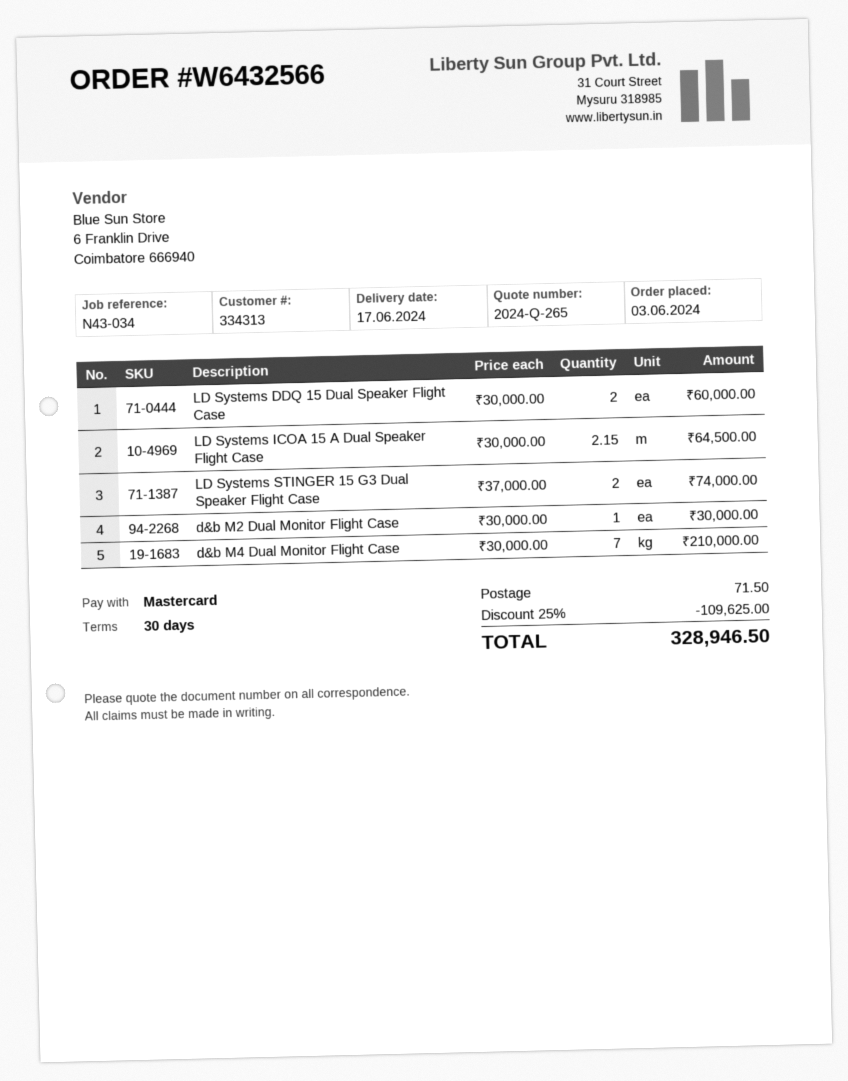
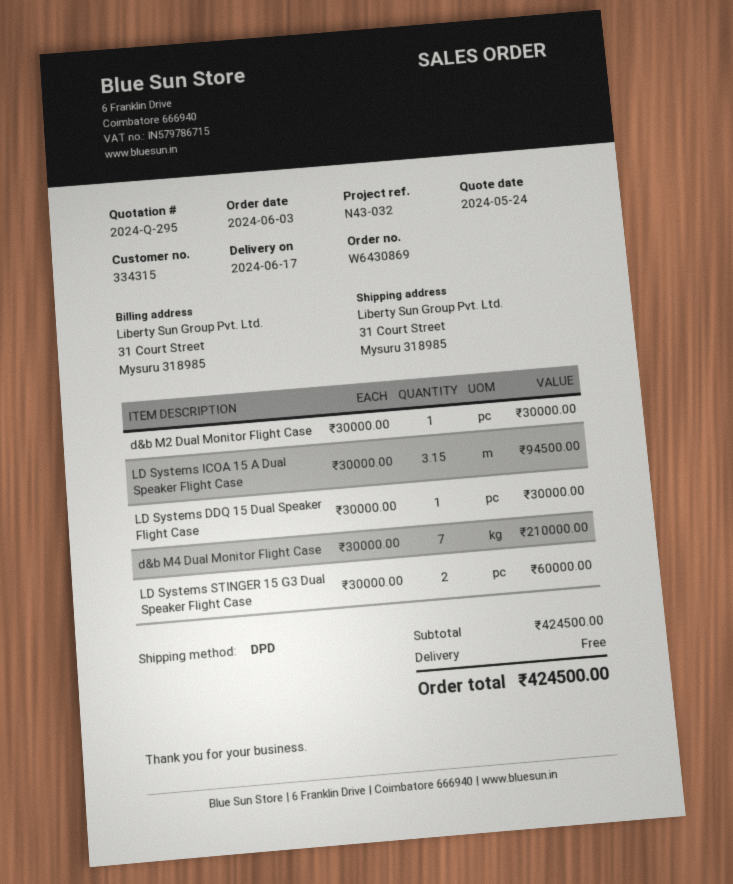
quote number: 2024-Q-265 -> 2024-Q-295
order number: W6432566 -> W6430869
customer number: 334313 -> 334315
reference: N43-034 -> N43-032
LD Systems DDQ 15 Dual Speaker Flight Case: 2 x 30000.00 = 60000.00 -> 1 x 30000.00 = 30000.00
LD Systems ICOA 15 A Dual Speaker Flight Case: 2.15 x 30000.00 = 64500.00 -> 3.15 x 30000.00 = 94500.00
LD Systems STINGER 15 G3 Dual Speaker Flight Case: 2 x 37000.00 = 74000.00 -> 2 x 30000.00 = 60000.00
discount: 25% = 109625.00 -> none
shipping: 71.50 -> 0.00
total: 328946.50 -> 424500.00

